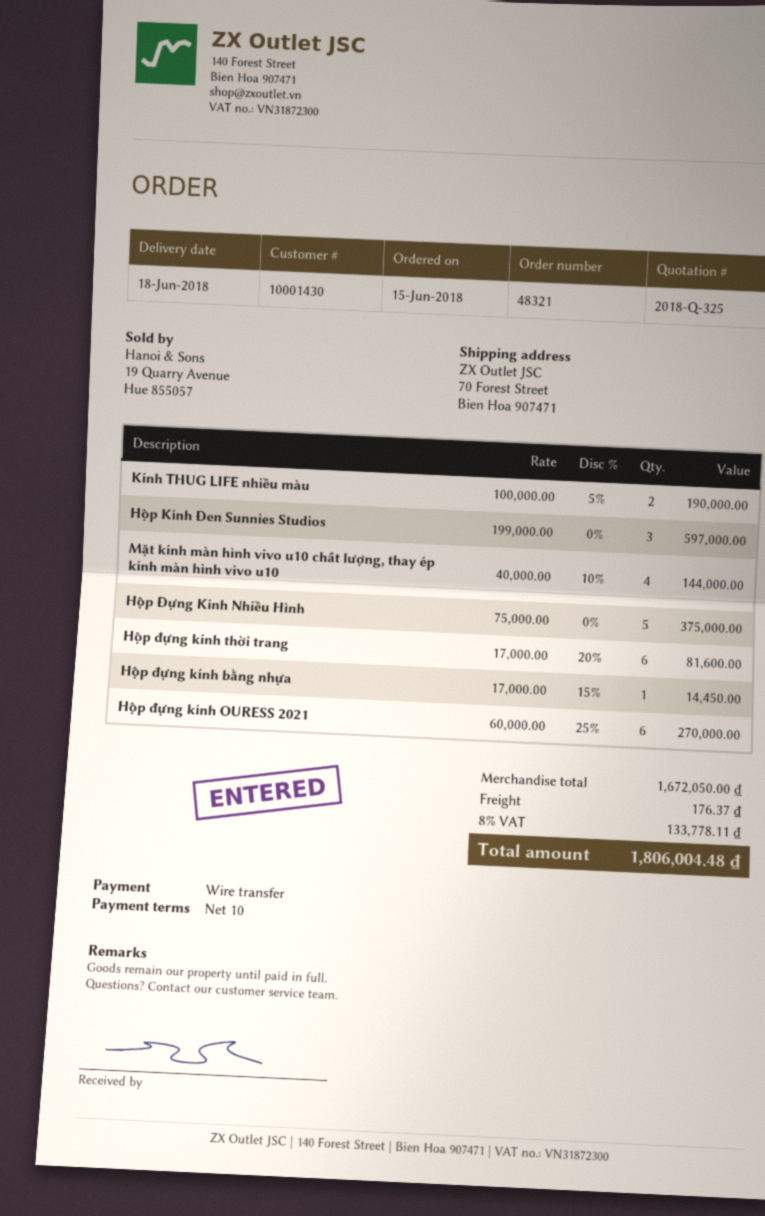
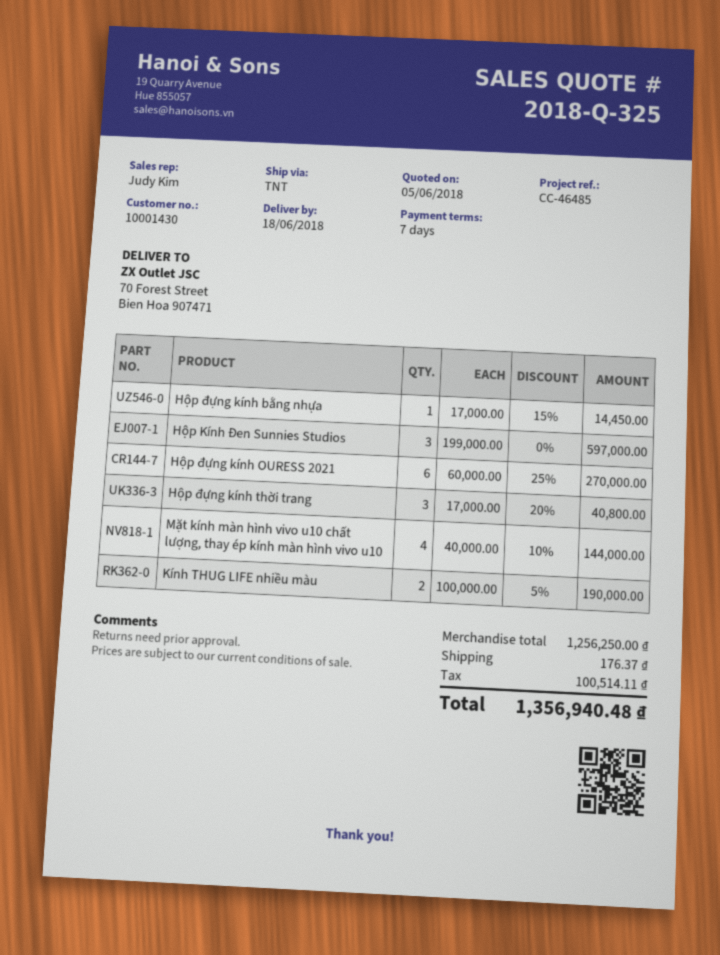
payment terms: 10 days -> 7 days
Hộp Đựng Kính Nhiều Hình: 5 x 75000.00 = 375000.00 -> none
Hộp đựng kính thời trang: 6 x 17000.00 - 20% = 81600.00 -> 3 x 17000.00 - 20% = 40800.00
subtotal: 1672050.00 -> 1256250.00
tax: 133778.11 -> 100514.11
total: 1806004.48 -> 1356940.48

